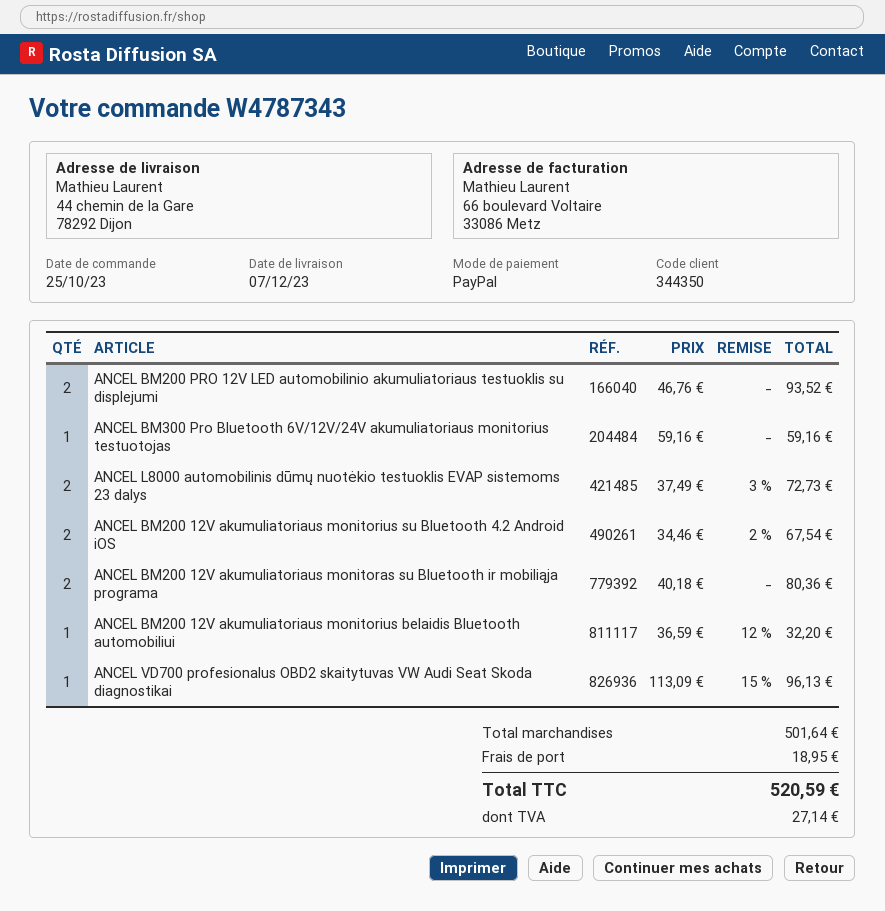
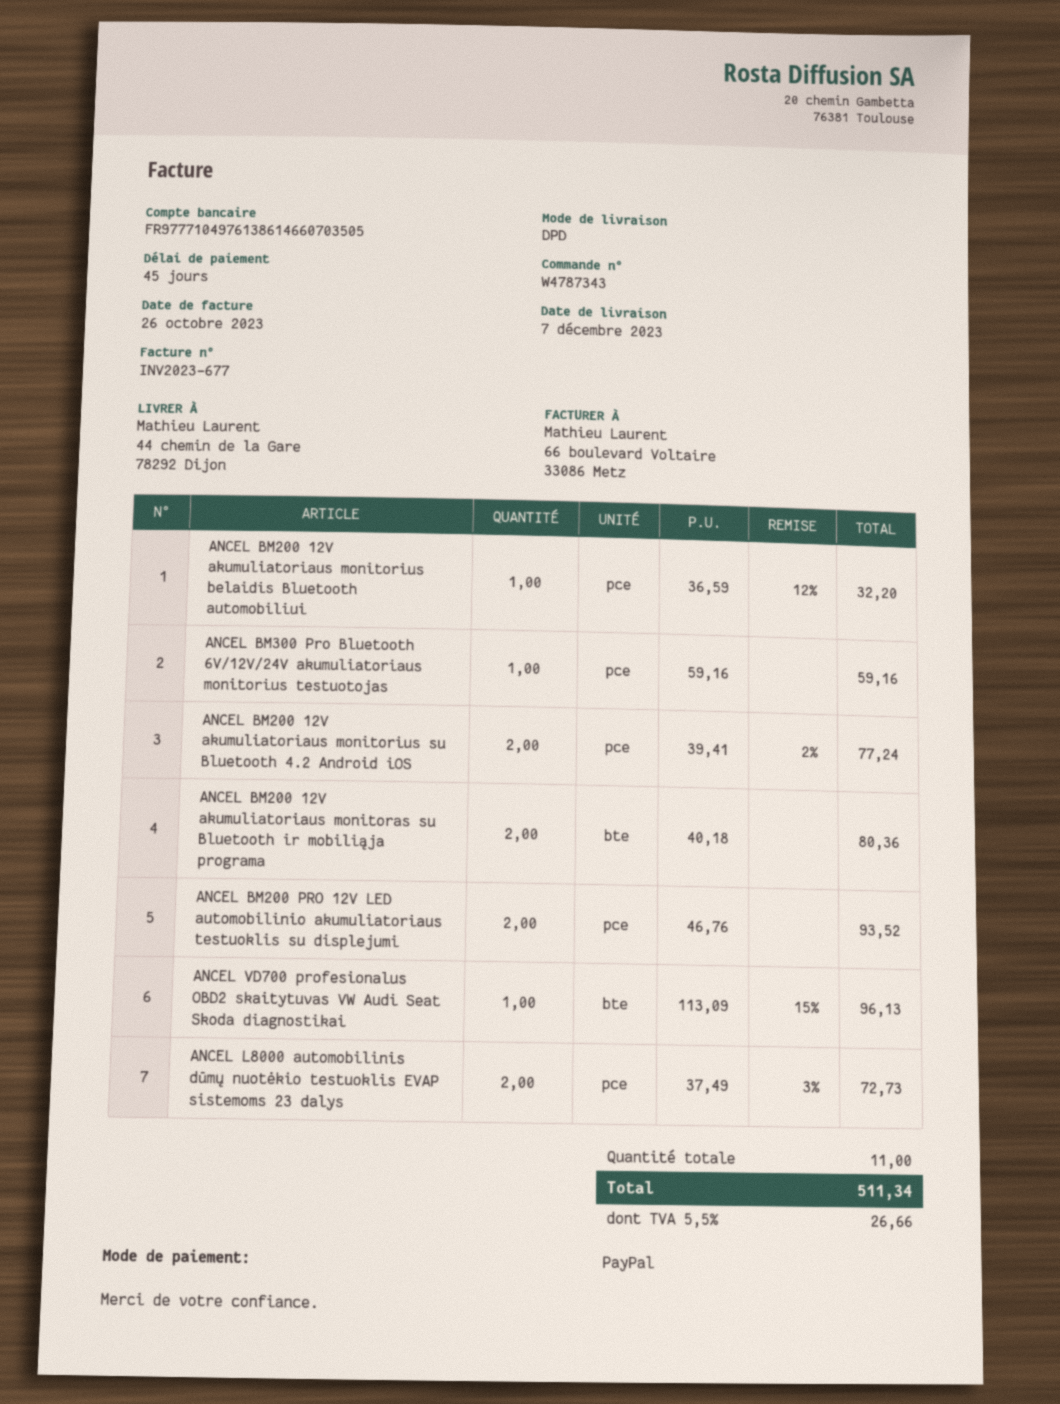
ANCEL BM200 12V akumuliatoriaus monitorius su Bluetooth 4.2 Android iOS: 2 x 34.46 - 2% = 67.54 -> 2 x 39.41 - 2% = 77.24
shipping: 18.95 -> none
tax: 27.14 -> 26.66
total: 520.59 -> 511.34

